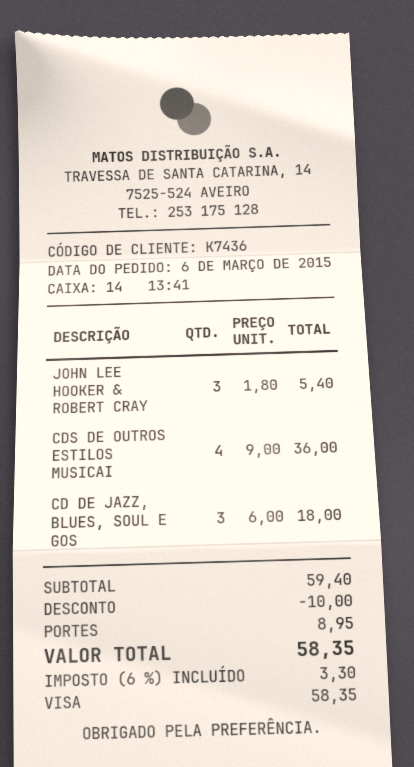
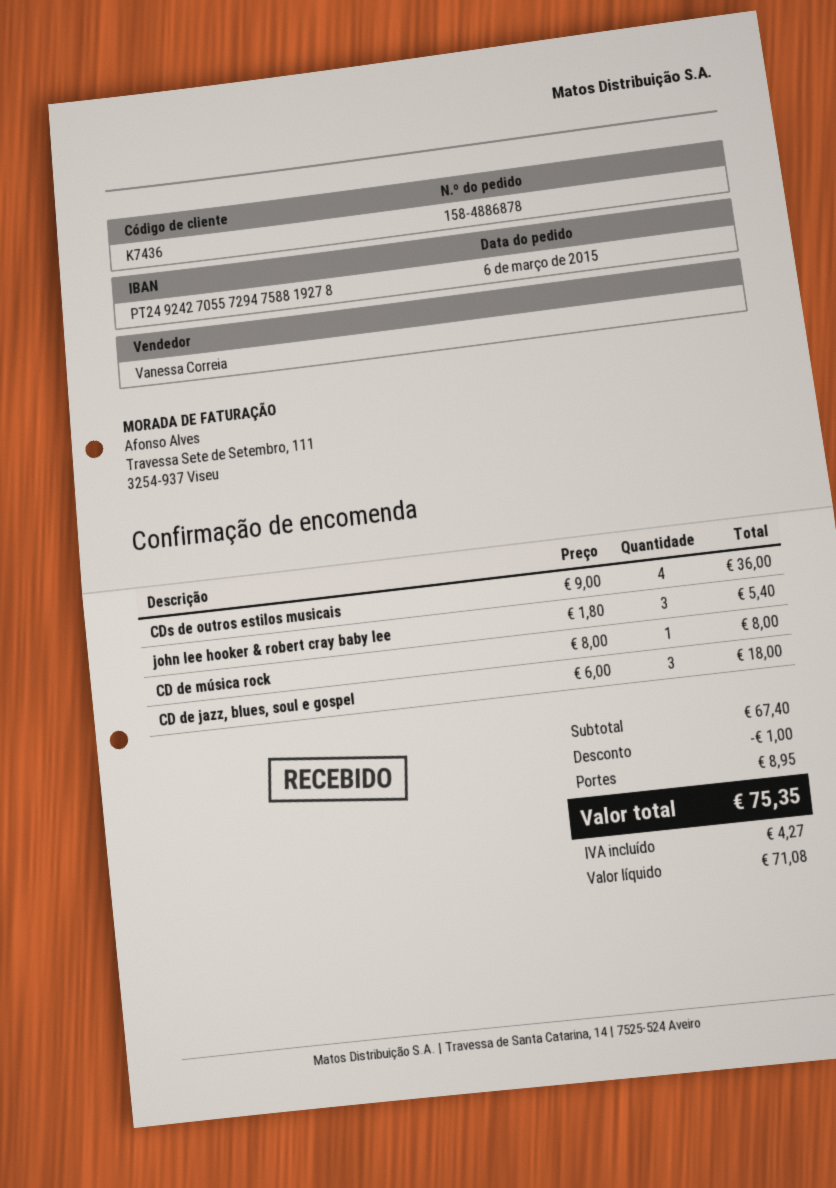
CD de música rock: none -> 1 x 8.00 = 8.00
subtotal: 59.40 -> 67.40
discount: 10.00 -> 1.00
tax: 3.30 -> 4.27
total: 58.35 -> 75.35

